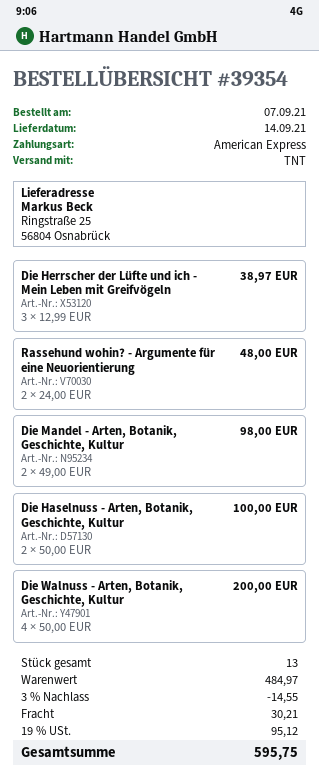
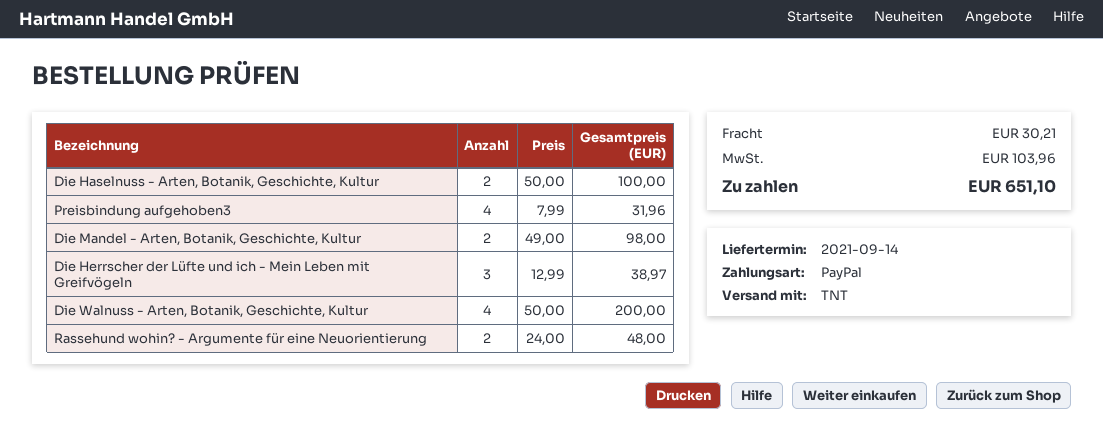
payment method: American Express -> PayPal
Preisbindung aufgehoben3: none -> 4 x 7.99 = 31.96
discount: 3% = 14.55 -> none
tax: 95.12 -> 103.96
total: 595.75 -> 651.10

